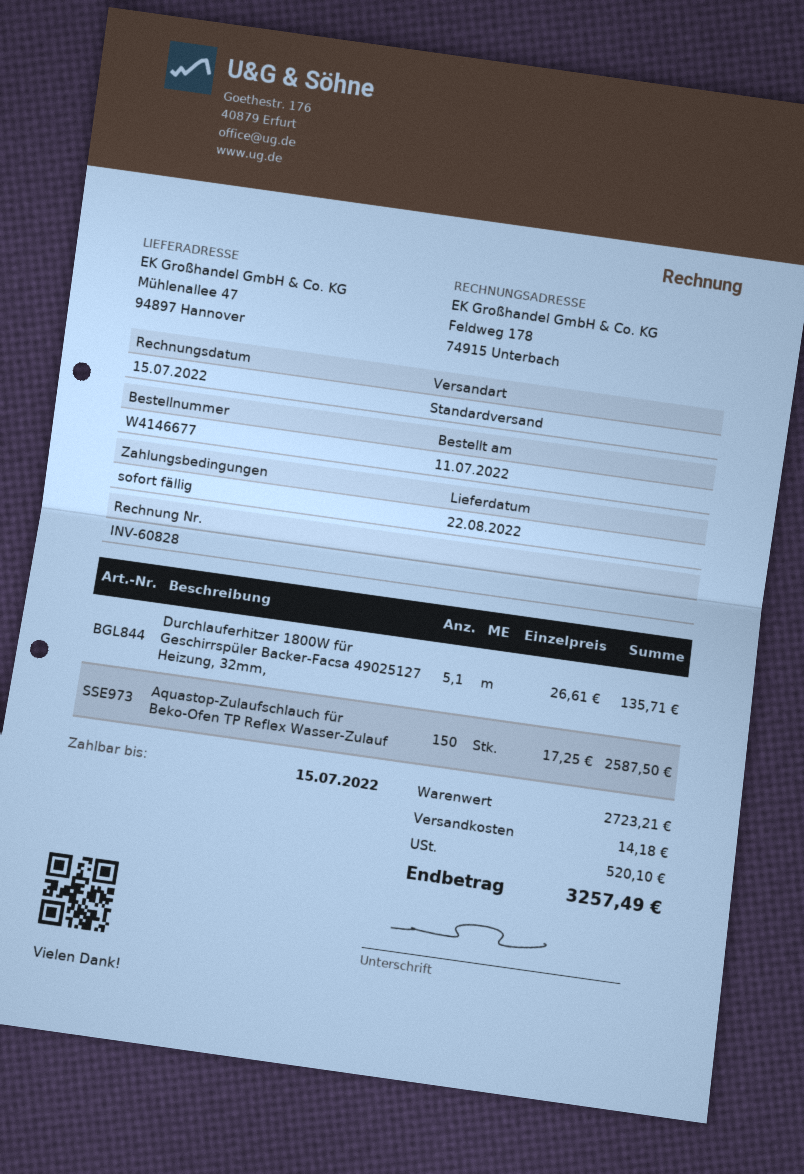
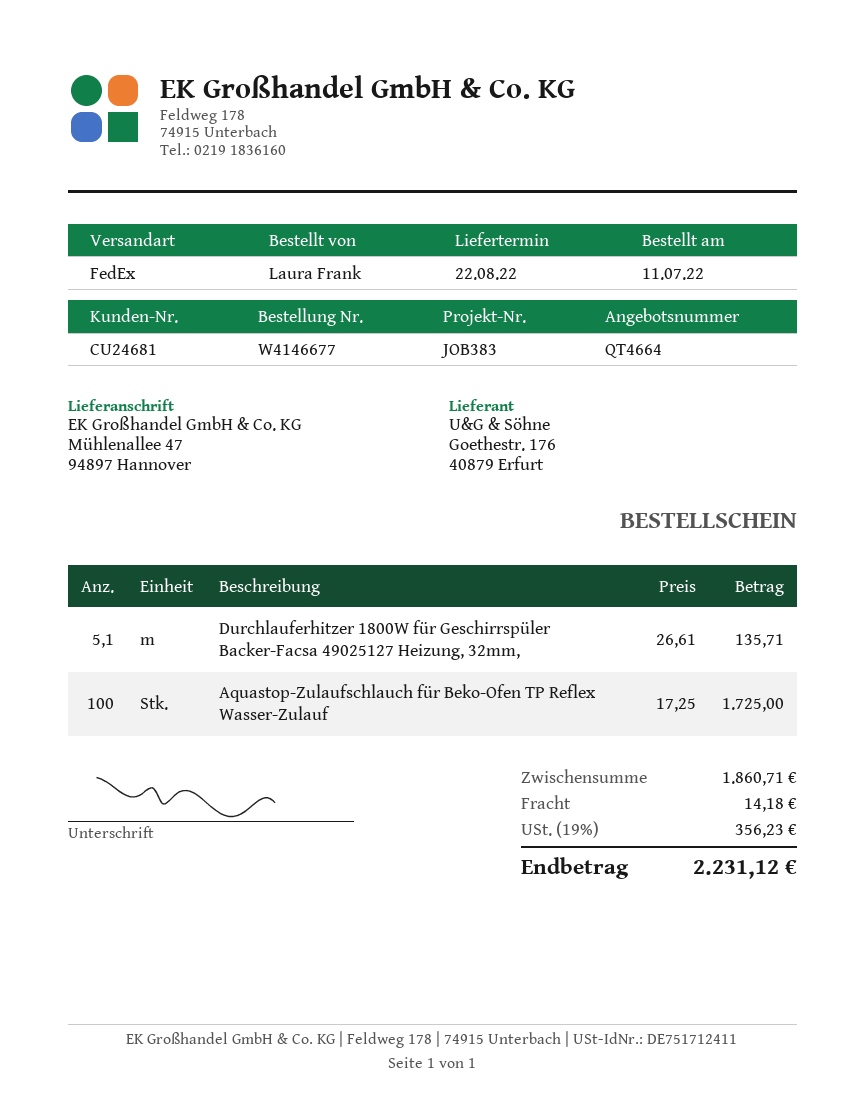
shipping method: standard -> FedEx
Aquastop-Zulaufschlauch für Beko-Ofen TP Reflex Wasser-Zulauf: 150 x 17.25 = 2587.50 -> 100 x 17.25 = 1725.00
subtotal: 2723.21 -> 1860.71
tax: 520.10 -> 356.23
total: 3257.49 -> 2231.12

